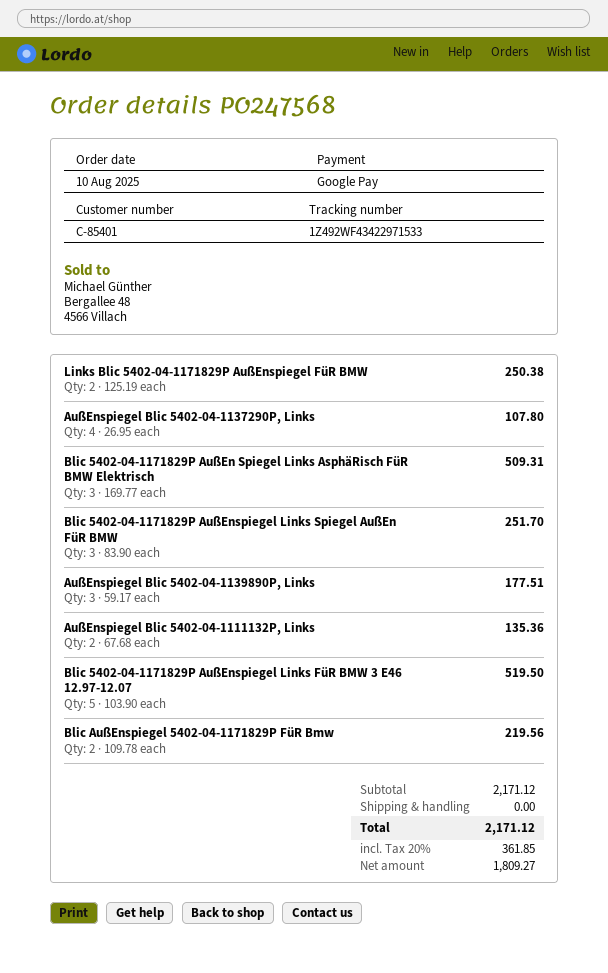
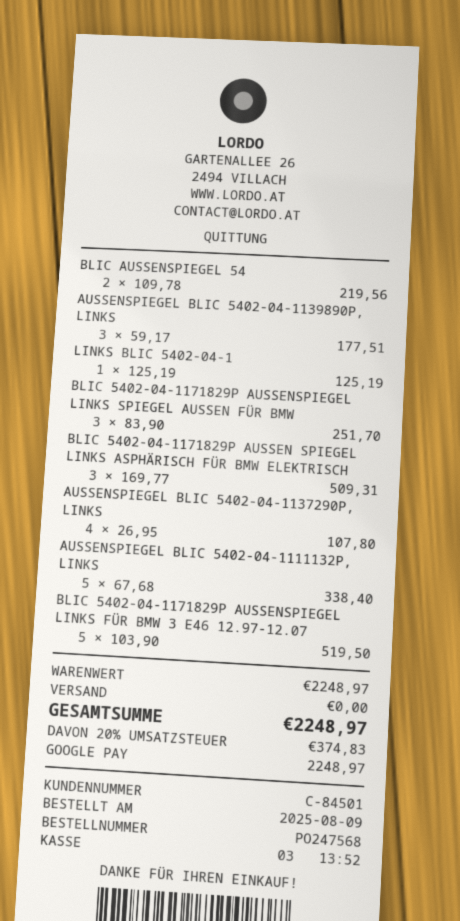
order date: 2025-08-10 -> 2025-08-09
customer number: C-85401 -> C-84501
Links Blic 5402-04-1171829P AußEnspiegel FüR BMW: 2 x 125.19 = 250.38 -> 1 x 125.19 = 125.19
AußEnspiegel Blic 5402-04-1111132P, Links: 2 x 67.68 = 135.36 -> 5 x 67.68 = 338.40
subtotal: 2171.12 -> 2248.97
tax: 20% = 361.85 -> 20% = 374.83
total: 2171.12 -> 2248.97

